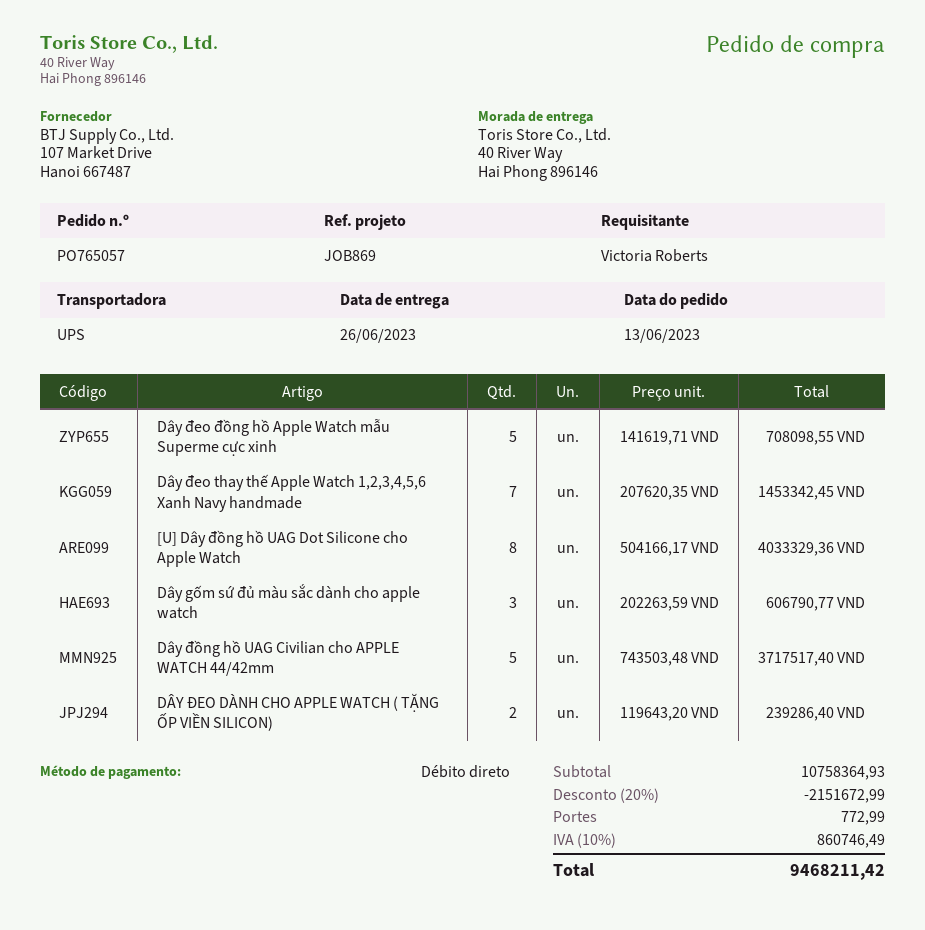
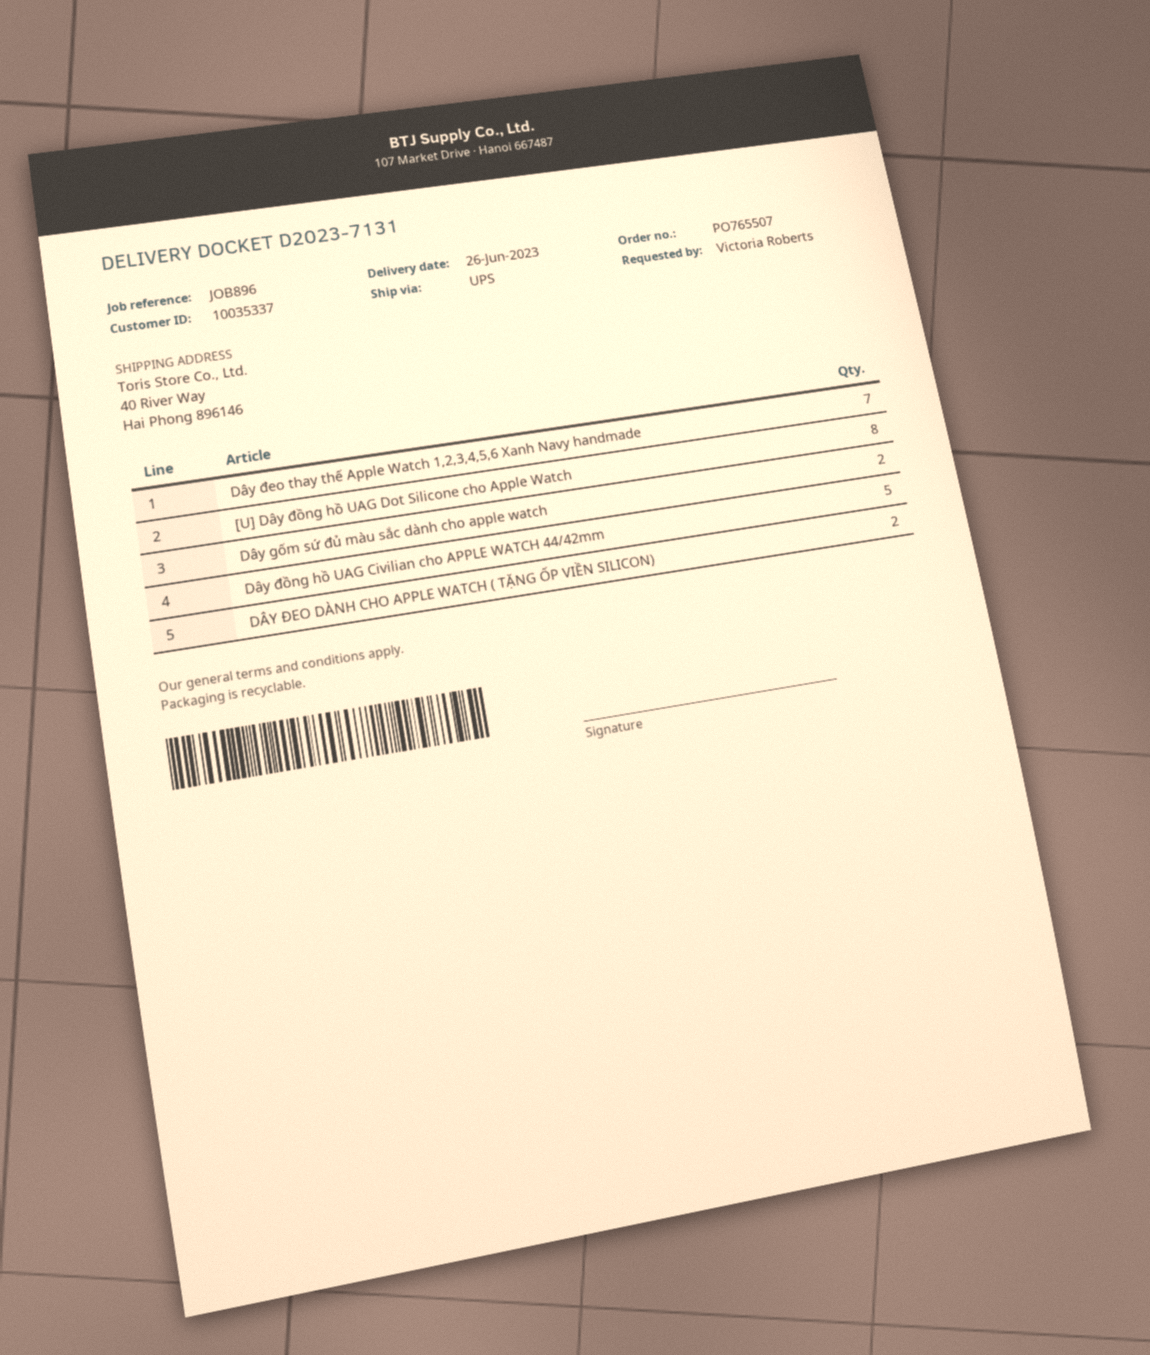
order number: PO765057 -> PO765507
reference: JOB869 -> JOB896
Dây đeo đồng hồ Apple Watch mẫu Superme cực xinh: 5 -> none
Dây gốm sứ đủ màu sắc dành cho apple watch: 3 -> 2

